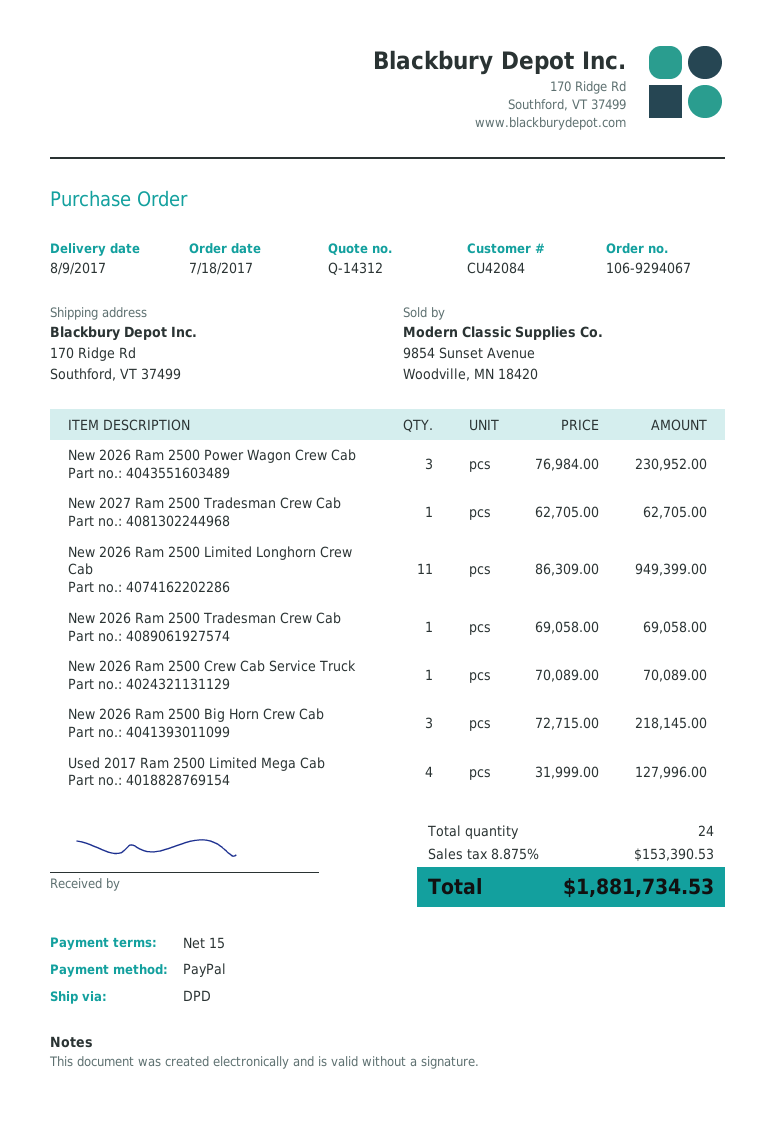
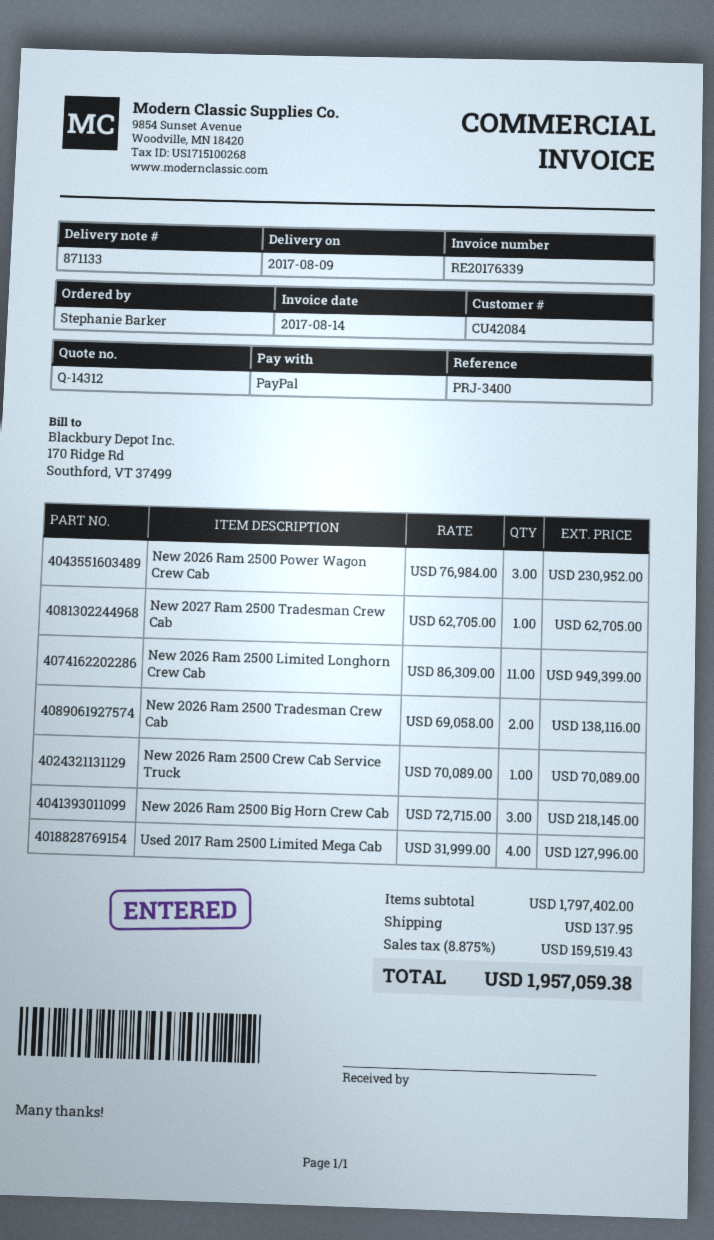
New 2026 Ram 2500 Tradesman Crew Cab: 1 x 69058.00 = 69058.00 -> 2 x 69058.00 = 138116.00
shipping: none -> 137.95
tax: 8.875% = 153390.53 -> 8.875% = 159519.43
total: 1881734.53 -> 1957059.38

